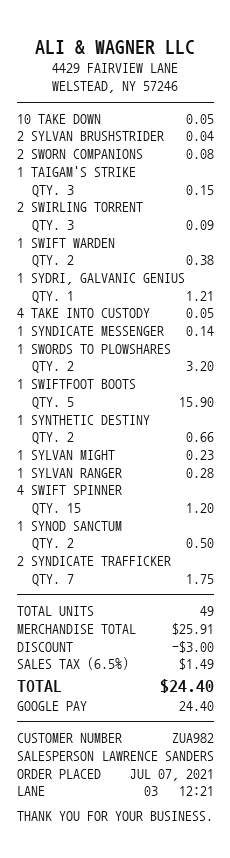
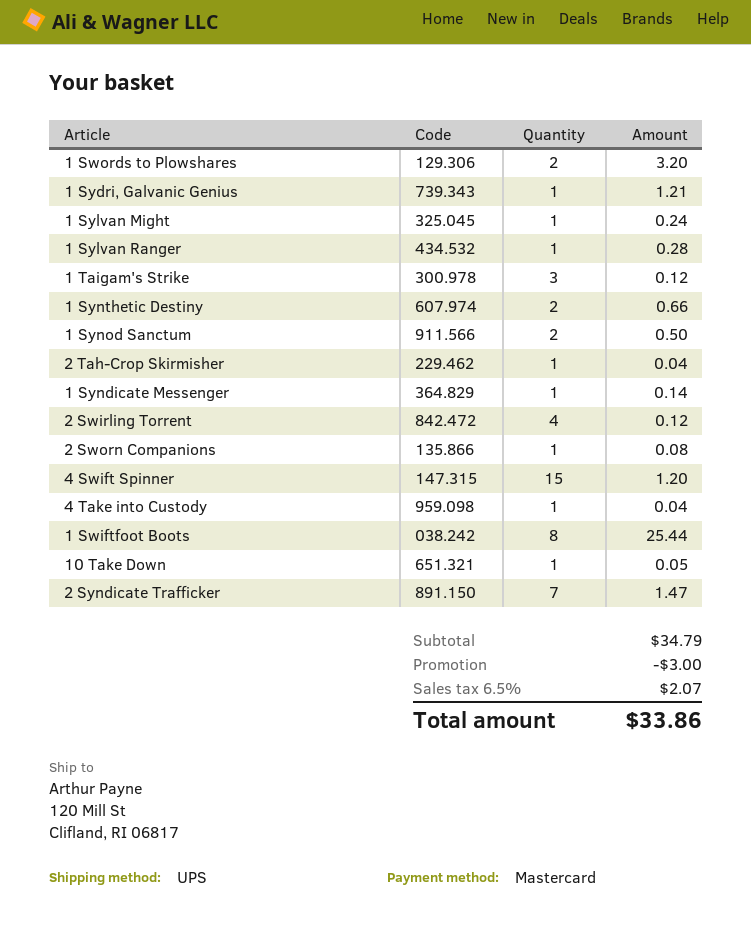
payment method: Google Pay -> Mastercard
2 SYLVAN BRUSHSTRIDER: 1 for 0.04 -> none
1 TAIGAM'S STRIKE: 3 for 0.15 -> 3 for 0.12
2 SWIRLING TORRENT: 3 for 0.09 -> 4 for 0.12
1 SWIFT WARDEN: 2 for 0.38 -> none
4 TAKE INTO CUSTODY: 1 for 0.05 -> 1 for 0.04
1 SWIFTFOOT BOOTS: 5 for 15.90 -> 8 for 25.44
1 SYLVAN MIGHT: 1 for 0.23 -> 1 for 0.24
2 SYNDICATE TRAFFICKER: 7 for 1.75 -> 7 for 1.47
2 Tah-Crop Skirmisher: none -> 1 for 0.04
subtotal: 25.91 -> 34.79
tax: 6.5% = 1.49 -> 6.5% = 2.07
total: 24.40 -> 33.86

